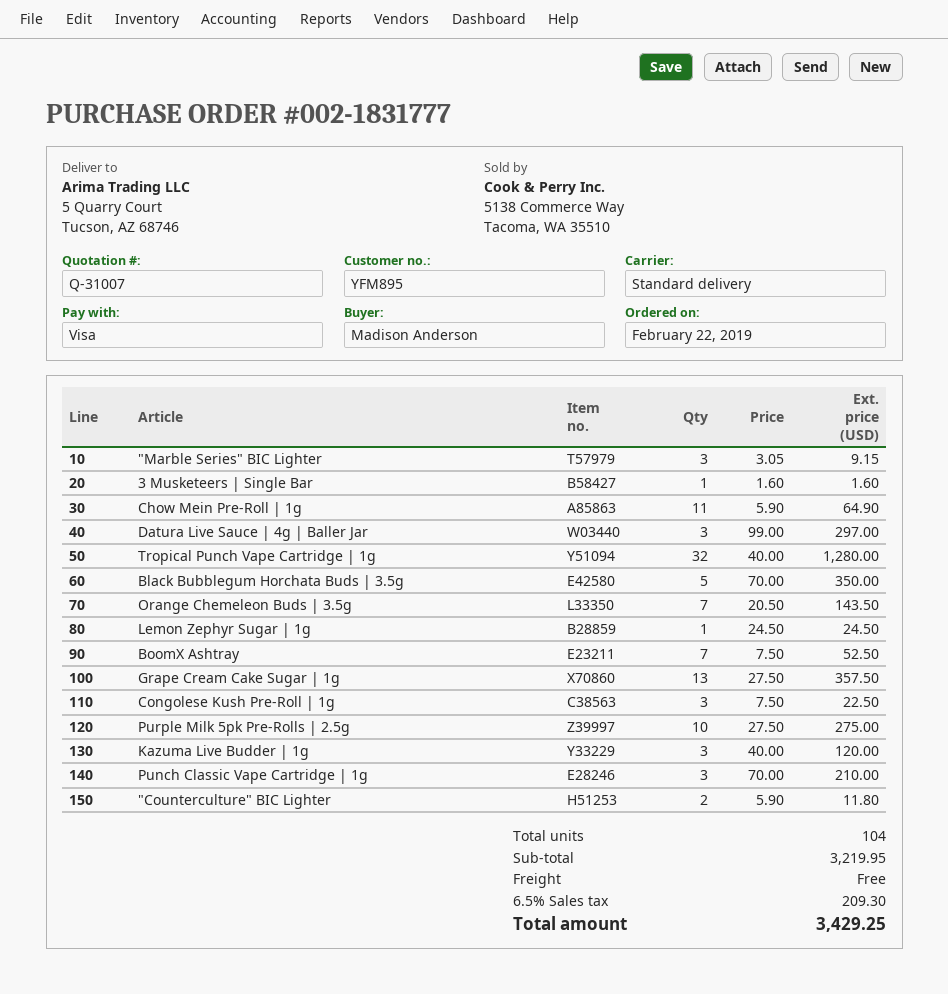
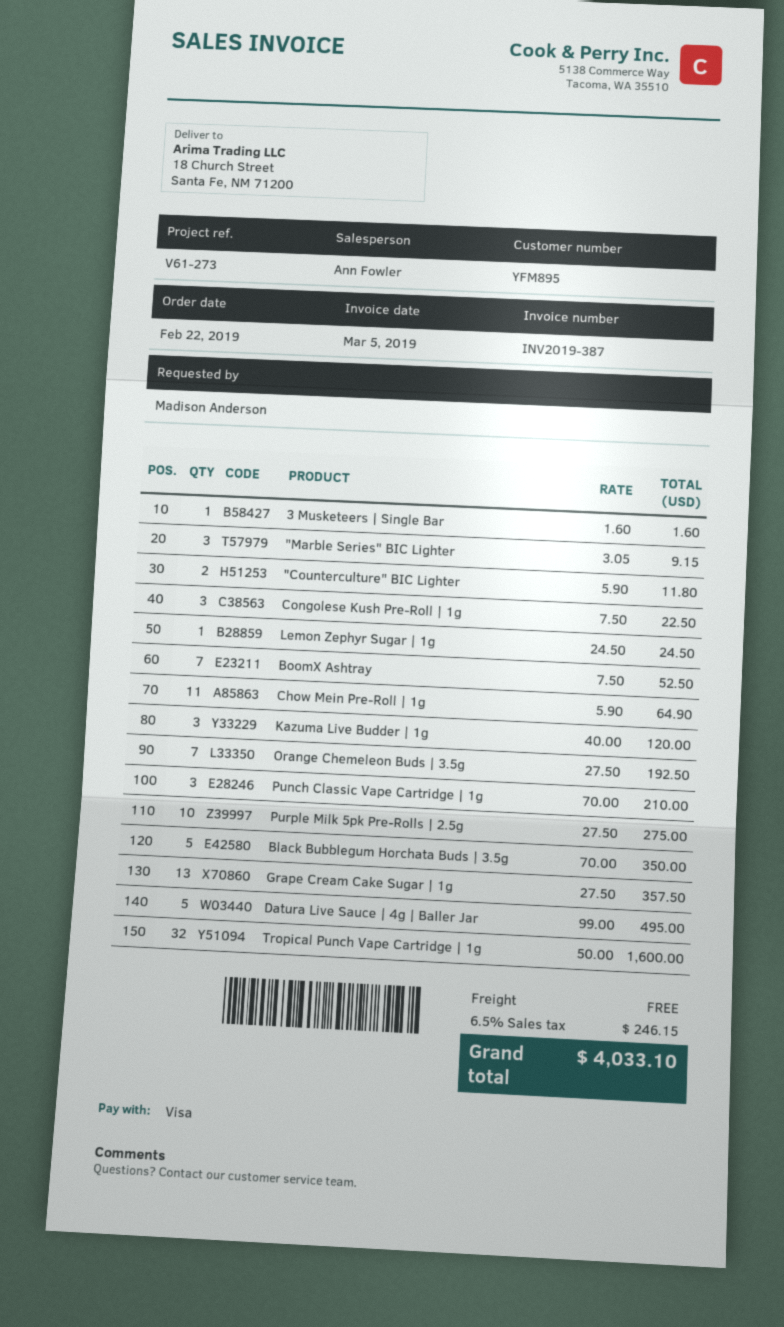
ship to: 5 Quarry Court, Tucson, AZ 68746 -> 18 Church Street, Santa Fe, NM 71200
Datura Live Sauce | 4g | Baller Jar: 3 x 99.00 = 297.00 -> 5 x 99.00 = 495.00
Tropical Punch Vape Cartridge | 1g: 32 x 40.00 = 1280.00 -> 32 x 50.00 = 1600.00
Orange Chemeleon Buds | 3.5g: 7 x 20.50 = 143.50 -> 7 x 27.50 = 192.50
tax: 6.5% = 209.30 -> 6.5% = 246.15
total: 3429.25 -> 4033.10

